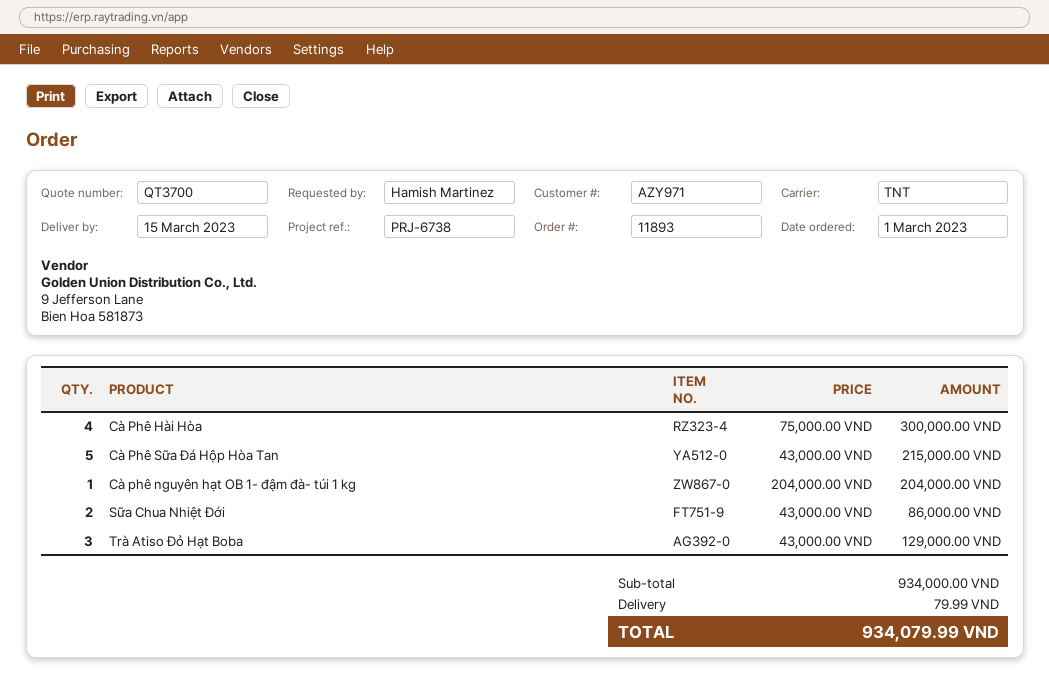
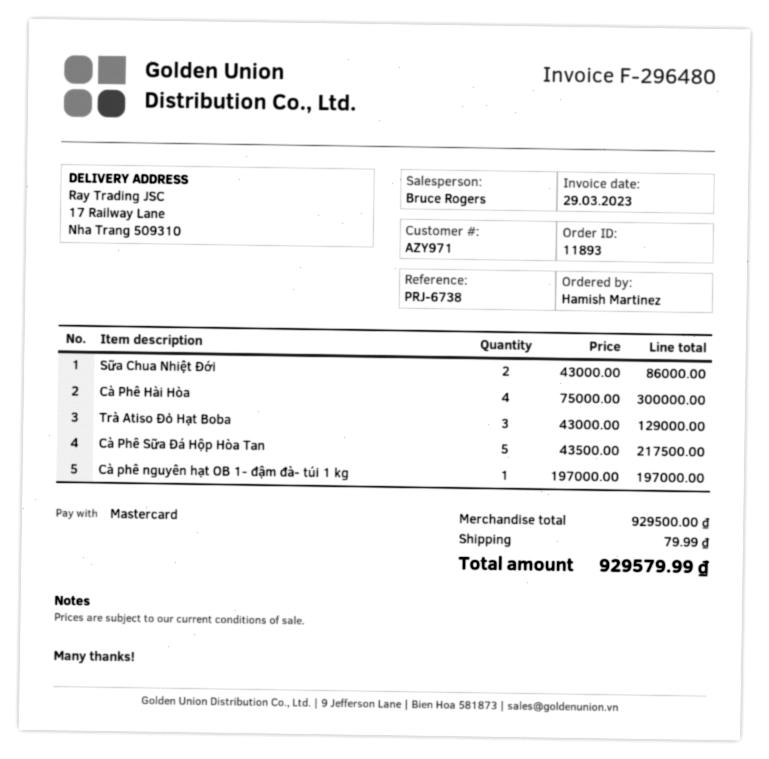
Cà Phê Sữa Đá Hộp Hòa Tan: 5 x 43000.00 = 215000.00 -> 5 x 43500.00 = 217500.00
Cà phê nguyên hạt OB 1- đậm đà- túi 1 kg: 1 x 204000.00 = 204000.00 -> 1 x 197000.00 = 197000.00
subtotal: 934000.00 -> 929500.00
total: 934079.99 -> 929579.99

